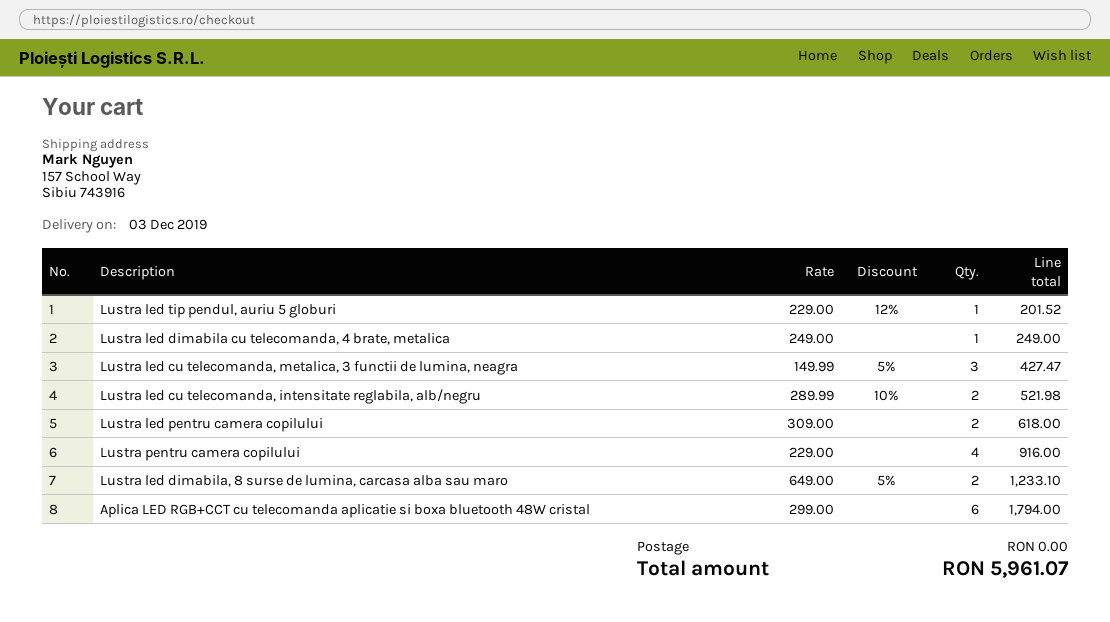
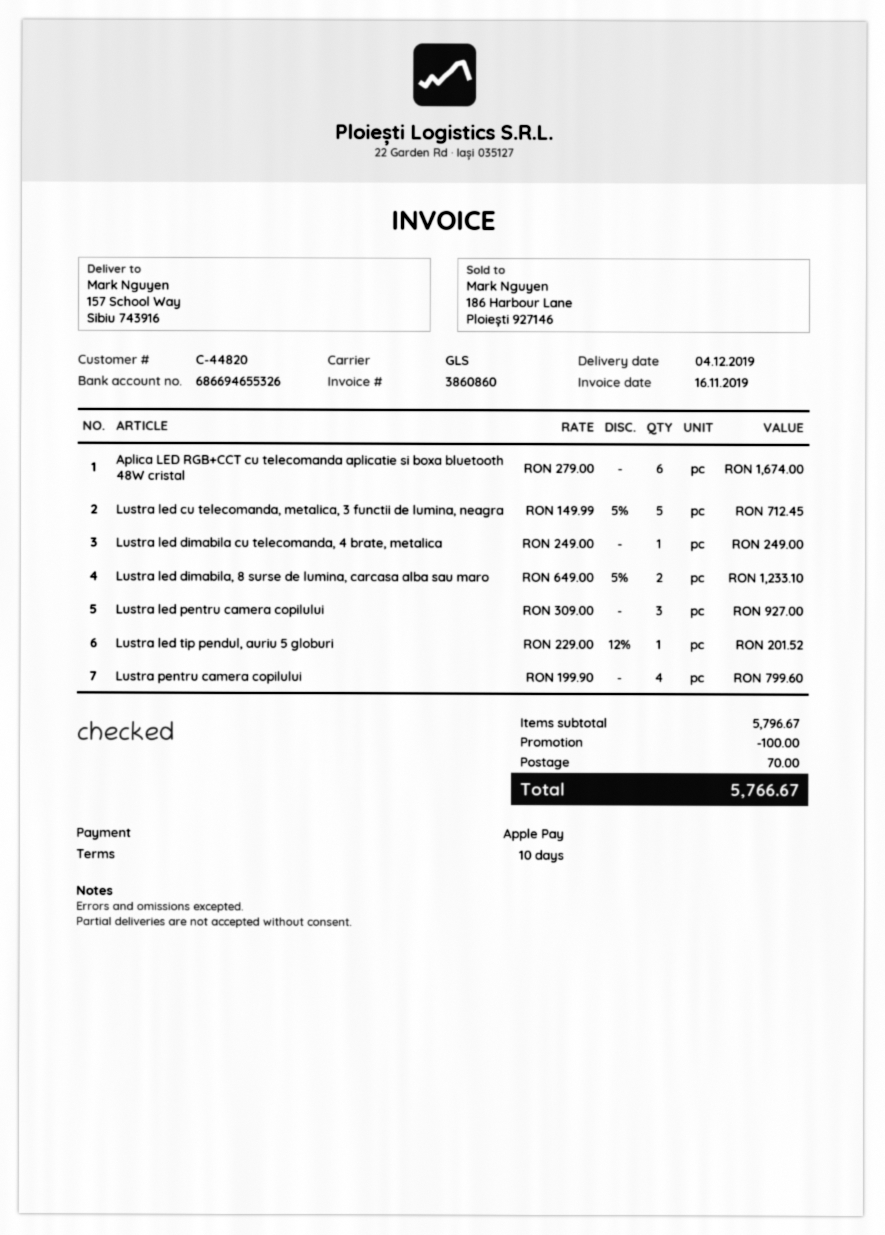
delivery date: 2019-12-03 -> 2019-12-04
Lustra led cu telecomanda, metalica, 3 functii de lumina, neagra: 3 x 149.99 - 5% = 427.47 -> 5 x 149.99 - 5% = 712.45
Lustra led cu telecomanda, intensitate reglabila, alb/negru: 2 x 289.99 - 10% = 521.98 -> none
Lustra led pentru camera copilului: 2 x 309.00 = 618.00 -> 3 x 309.00 = 927.00
Lustra pentru camera copilului: 4 x 229.00 = 916.00 -> 4 x 199.90 = 799.60
Aplica LED RGB+CCT cu telecomanda aplicatie si boxa bluetooth 48W cristal: 6 x 299.00 = 1794.00 -> 6 x 279.00 = 1674.00
discount: none -> 100.00
shipping: 0.00 -> 70.00
total: 5961.07 -> 5766.67

